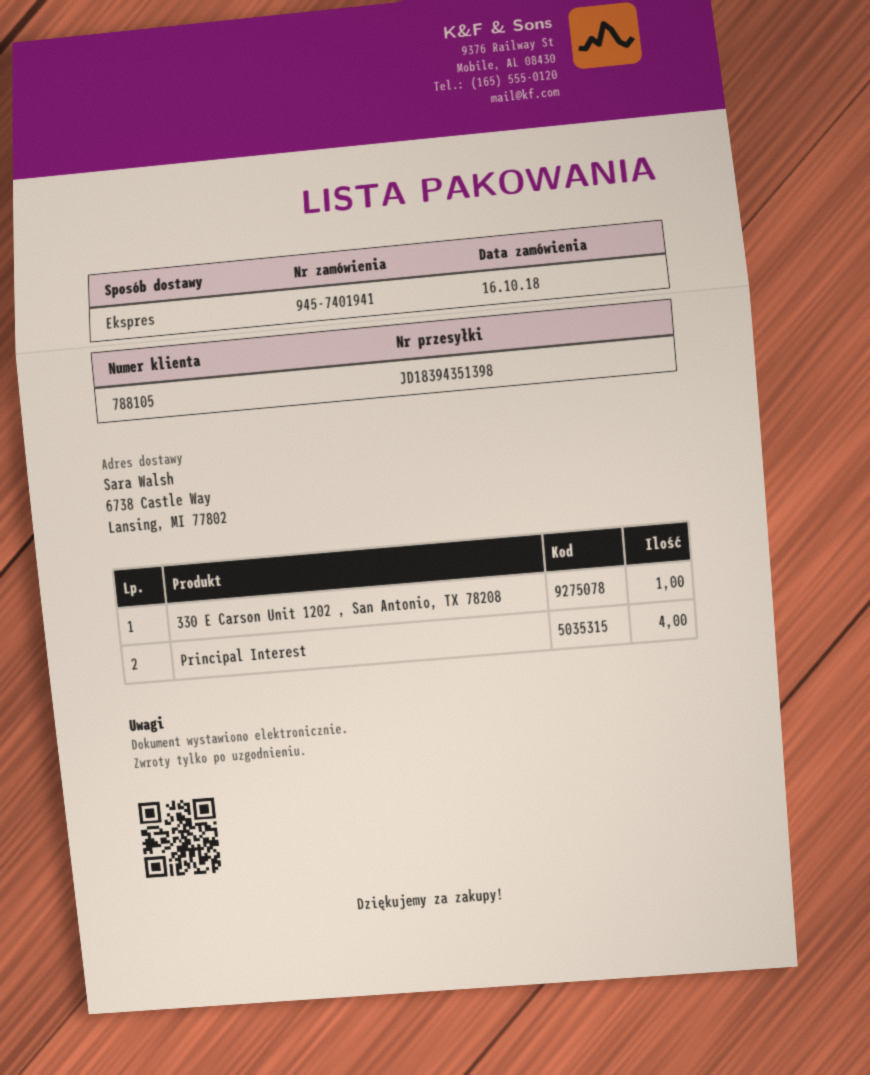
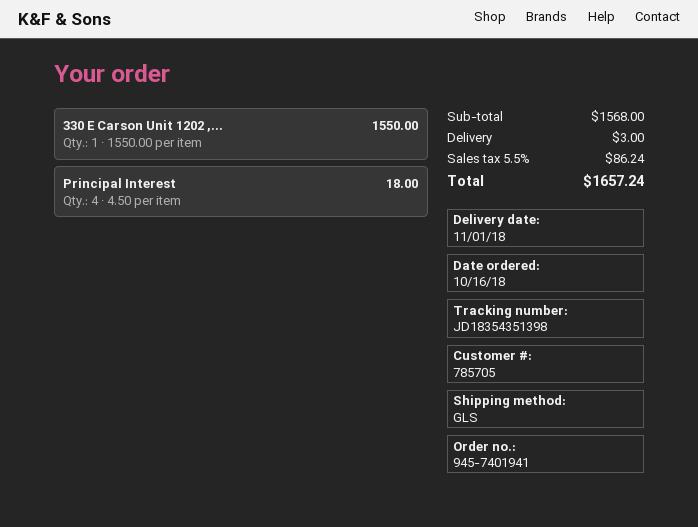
customer number: 788105 -> 785705
shipping method: express -> GLS
tracking number: JD18394351398 -> JD18354351398

